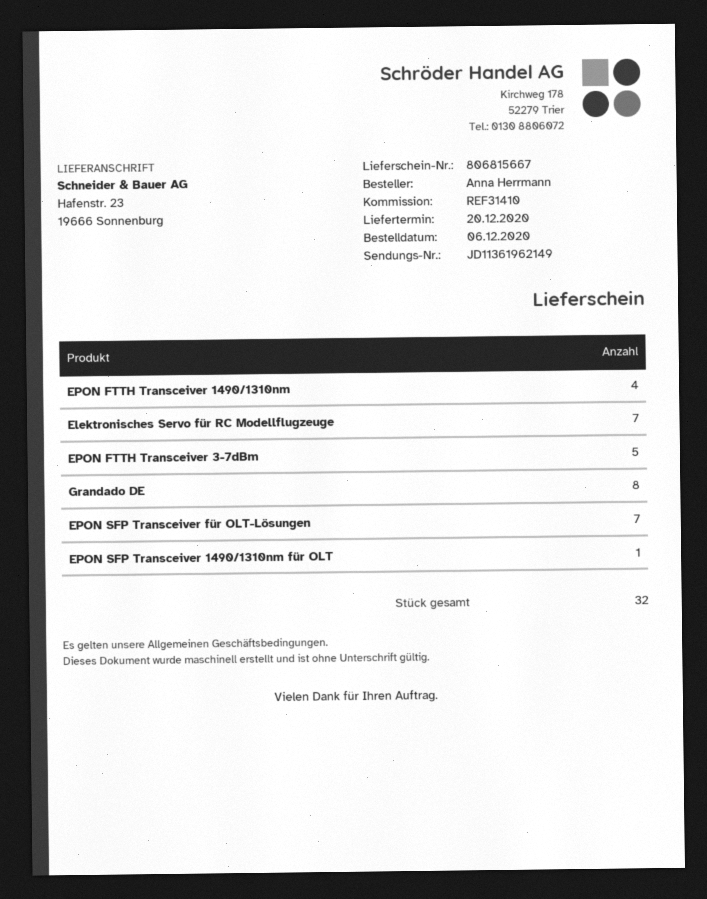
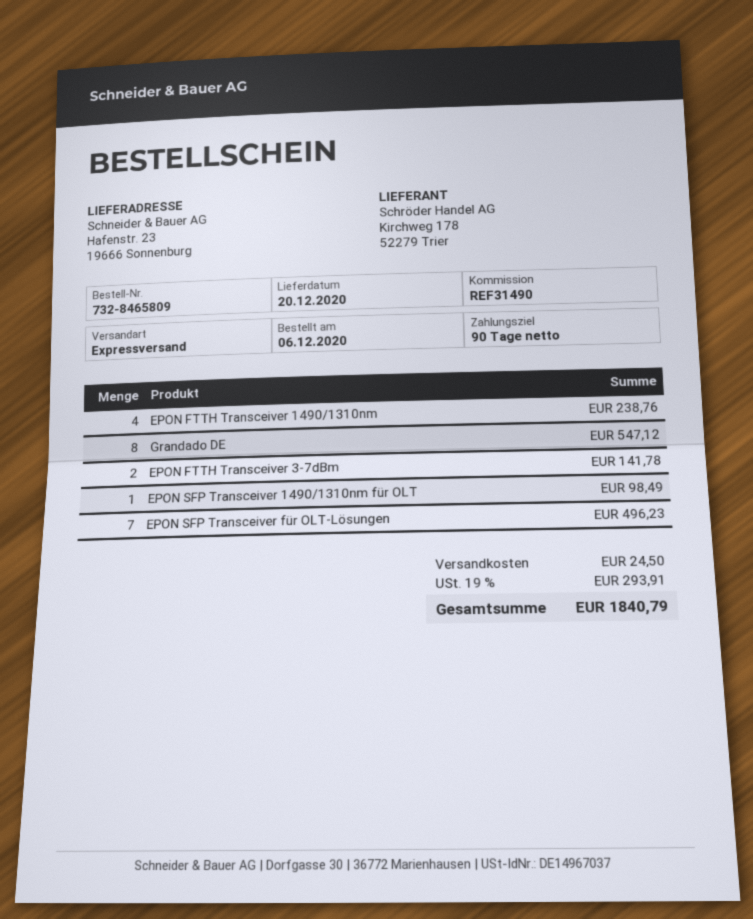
reference: REF31410 -> REF31490
Elektronisches Servo für RC Modellflugzeuge: 7 -> none
EPON FTTH Transceiver 3-7dBm: 5 -> 2

